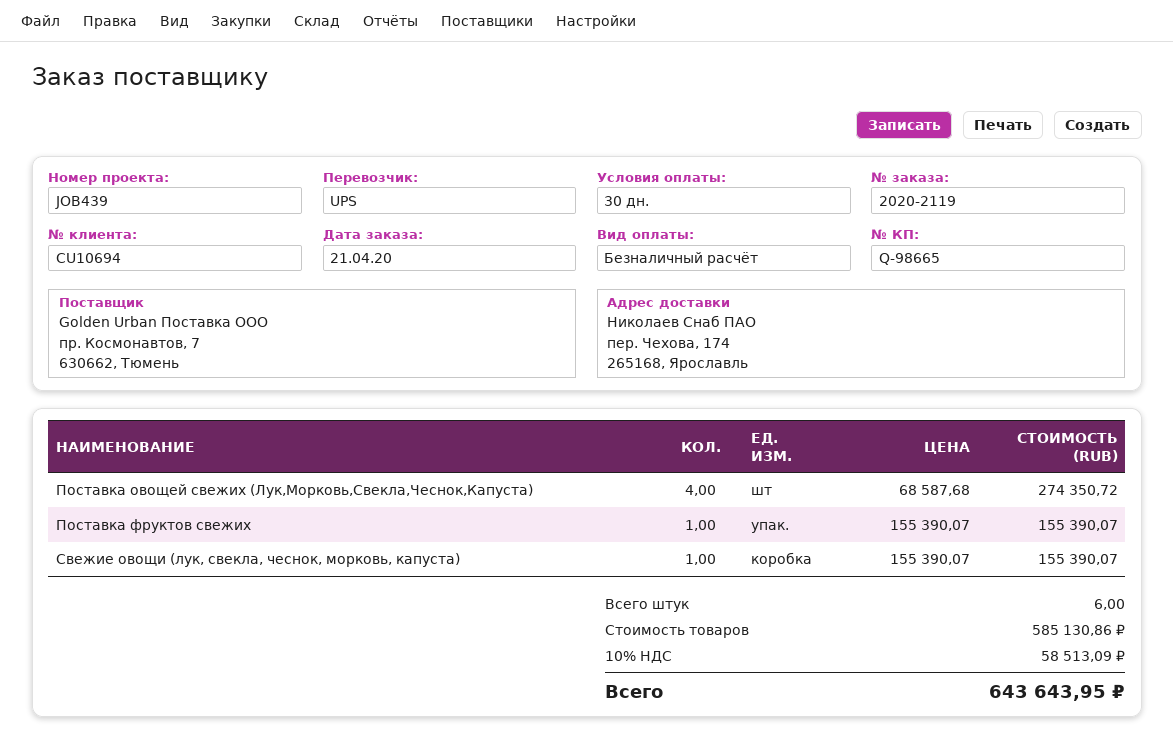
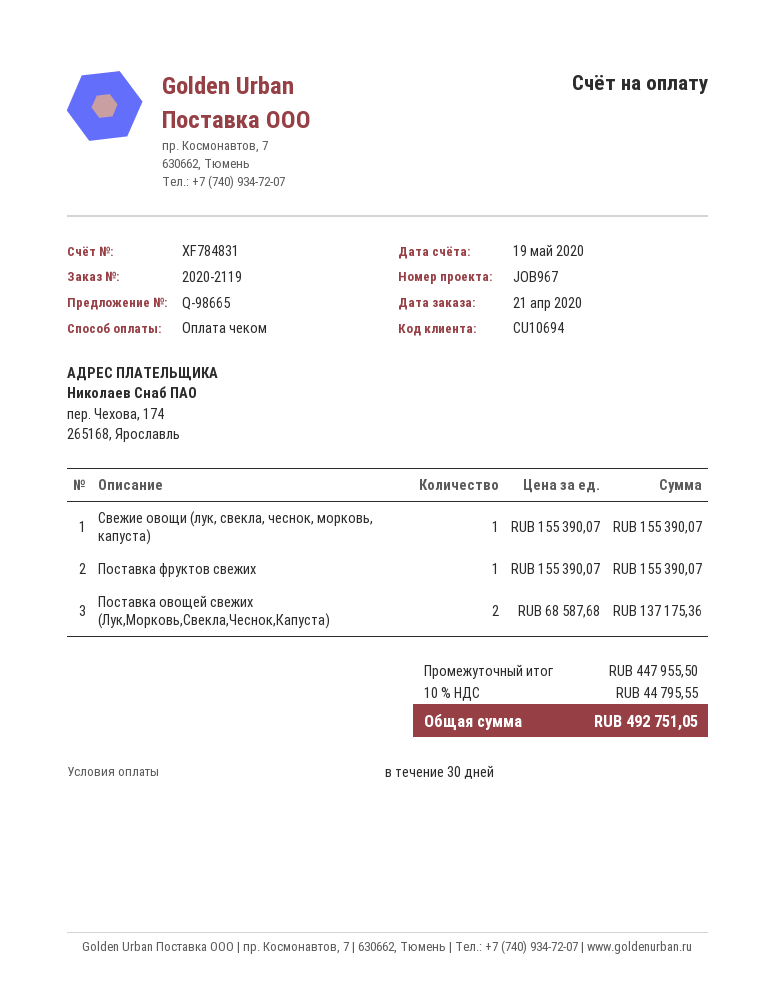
reference: JOB439 -> JOB967
payment method: bank transfer -> cheque
Поставка овощей свежих (Лук,Морковь,Свекла,Чеснок,Капуста): 4 x 68587.68 = 274350.72 -> 2 x 68587.68 = 137175.36
subtotal: 585130.86 -> 447955.50
tax: 10% = 58513.09 -> 10% = 44795.55
total: 643643.95 -> 492751.05

